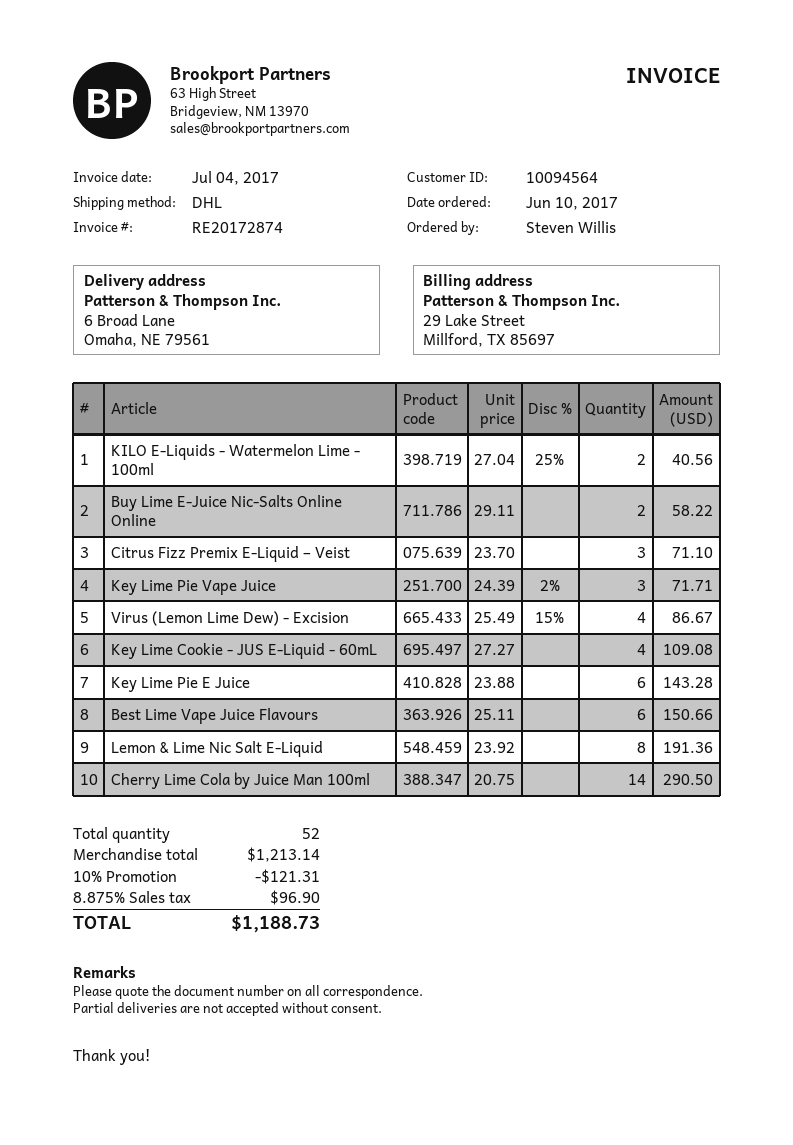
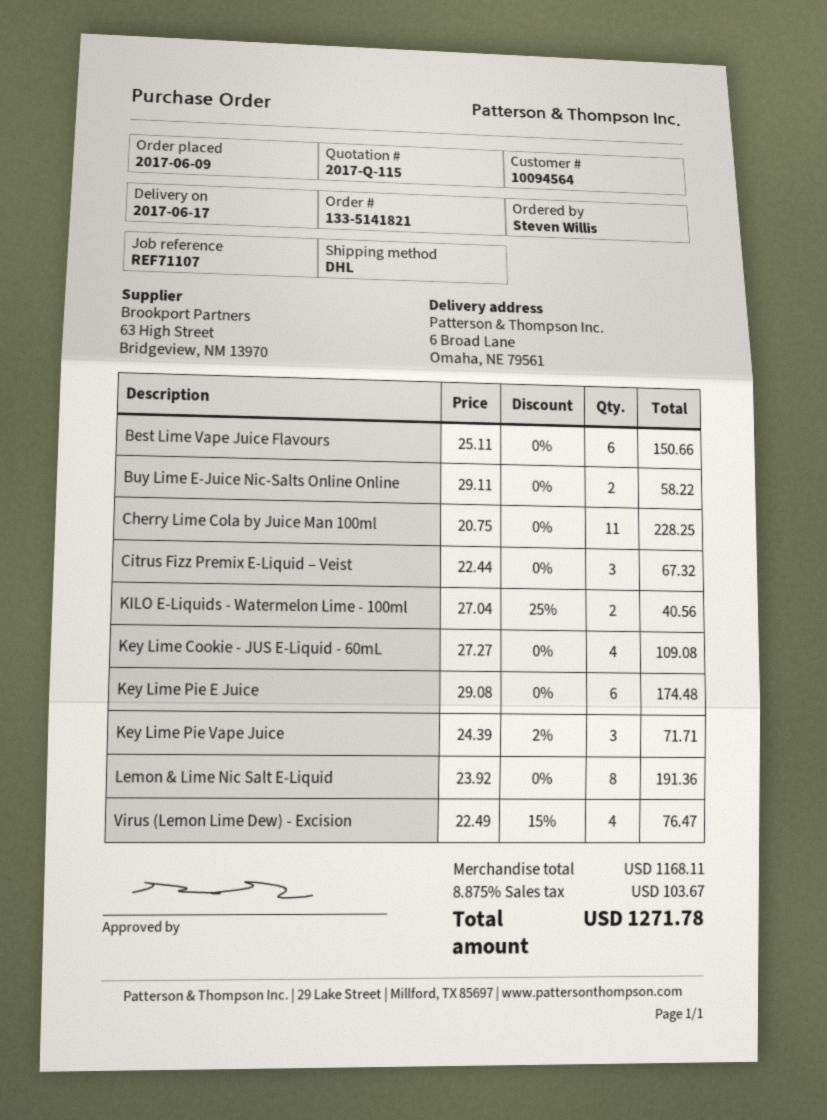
order date: 2017-06-10 -> 2017-06-09
Citrus Fizz Premix E-Liquid – Veist: 3 x 23.70 = 71.10 -> 3 x 22.44 = 67.32
Virus (Lemon Lime Dew) - Excision: 4 x 25.49 - 15% = 86.67 -> 4 x 22.49 - 15% = 76.47
Key Lime Pie E Juice: 6 x 23.88 = 143.28 -> 6 x 29.08 = 174.48
Cherry Lime Cola by Juice Man 100ml: 14 x 20.75 = 290.50 -> 11 x 20.75 = 228.25
subtotal: 1213.14 -> 1168.11
discount: 10% = 121.31 -> none
tax: 8.875% = 96.90 -> 8.875% = 103.67
total: 1188.73 -> 1271.78

